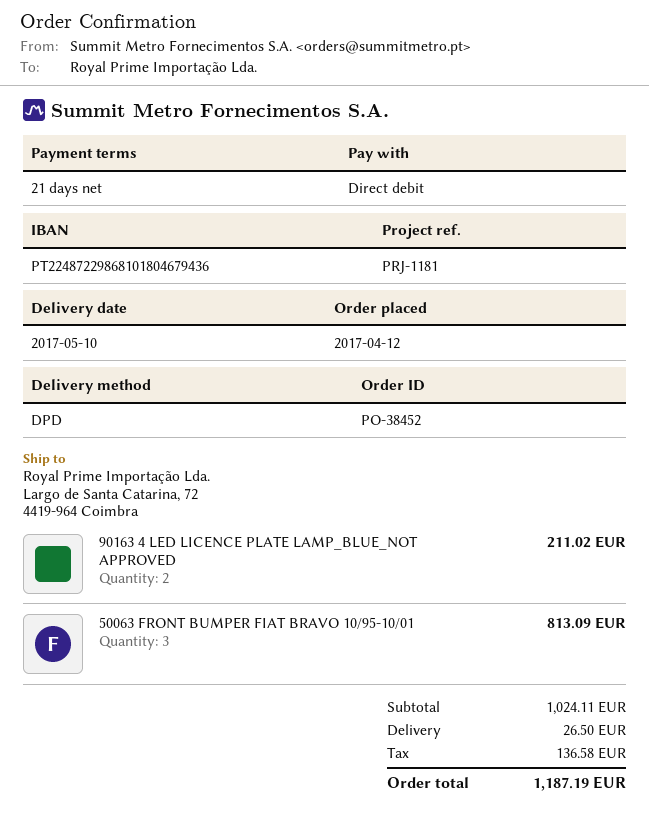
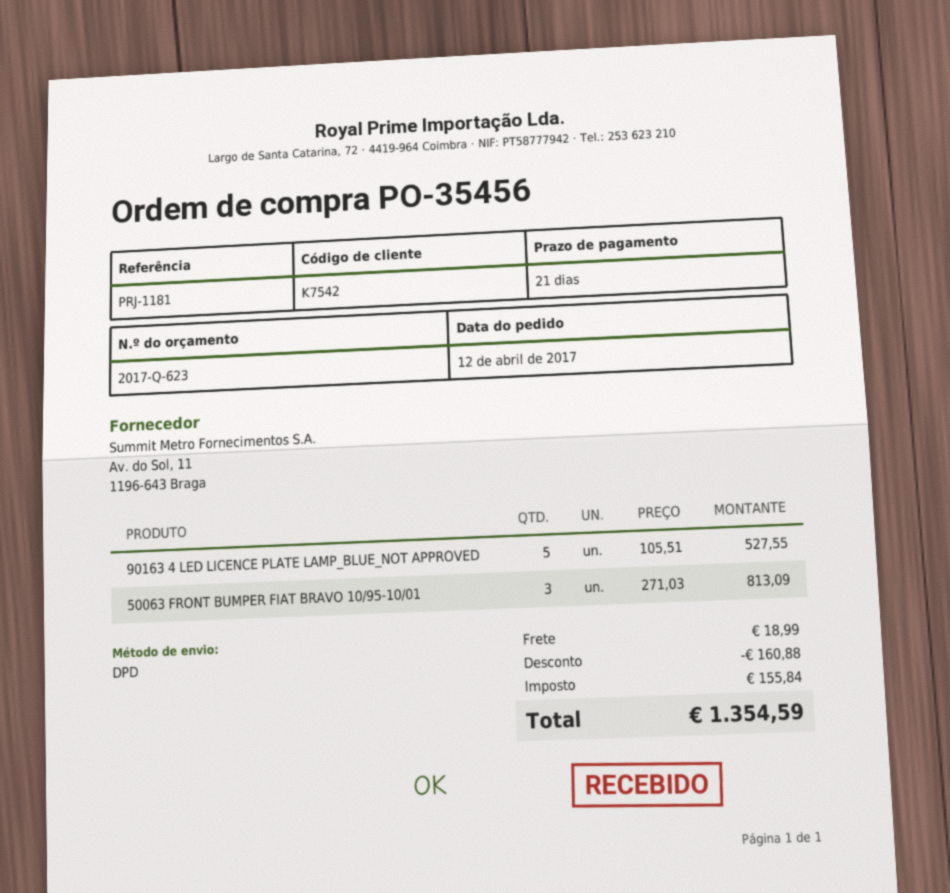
order number: PO-38452 -> PO-35456
90163 4 LED LICENCE PLATE LAMP_BLUE_NOT APPROVED: 2 for 211.02 -> 5 for 527.55
discount: none -> 160.88
shipping: 26.50 -> 18.99
tax: 136.58 -> 155.84
total: 1187.19 -> 1354.59

